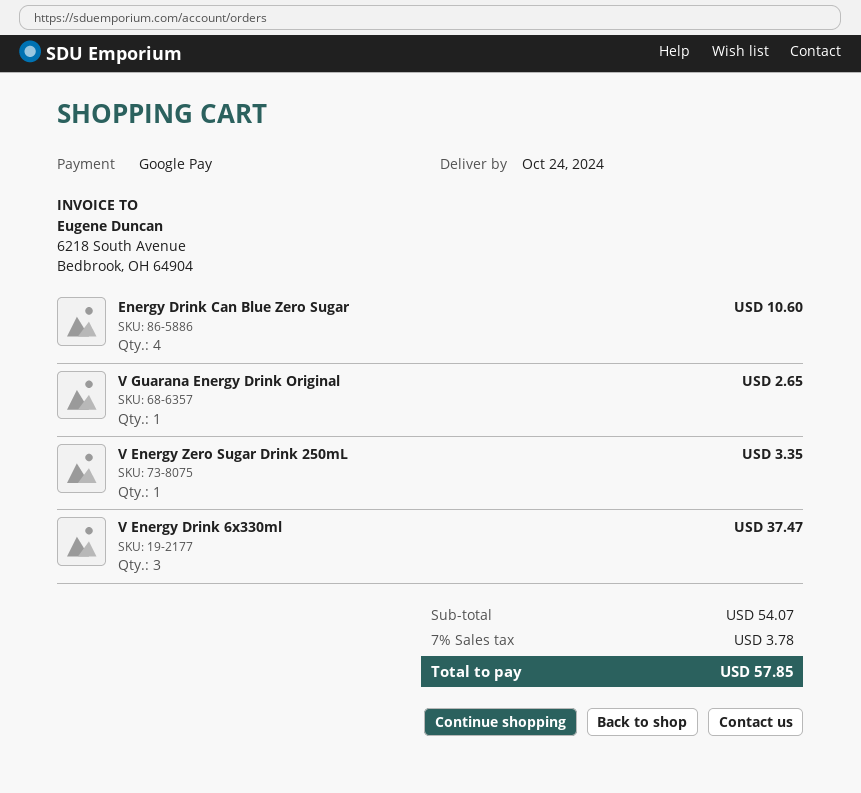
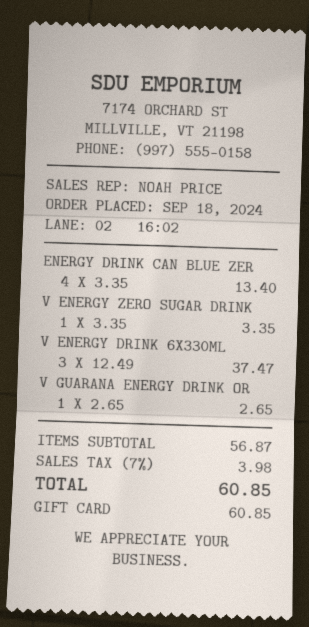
payment method: Google Pay -> gift card
Energy Drink Can Blue Zero Sugar: 4 for 10.60 -> 4 for 13.40
subtotal: 54.07 -> 56.87
tax: 7% = 3.78 -> 7% = 3.98
total: 57.85 -> 60.85

